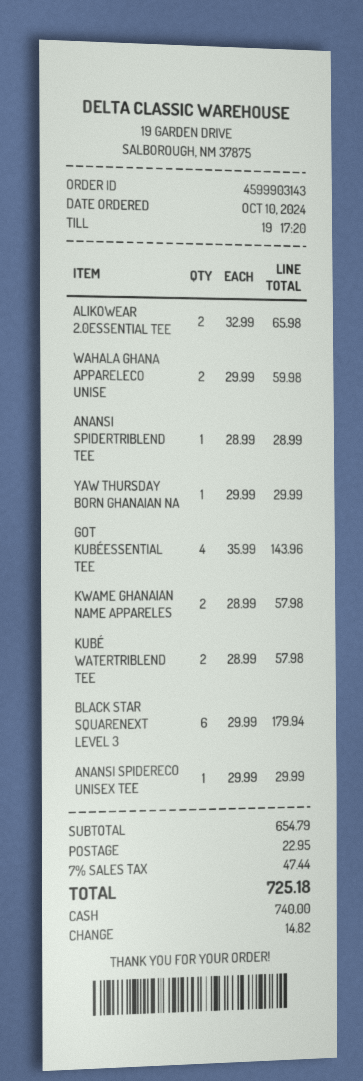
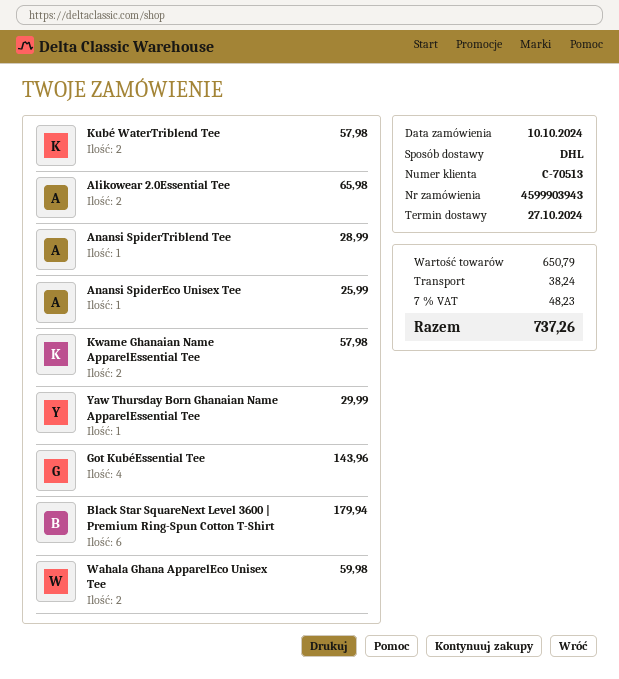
order number: 4599903143 -> 4599903943
ANANSI SPIDERECO UNISEX TEE: 1 for 29.99 -> 1 for 25.99
subtotal: 654.79 -> 650.79
shipping: 22.95 -> 38.24
tax: 7% = 47.44 -> 7% = 48.23
total: 725.18 -> 737.26

